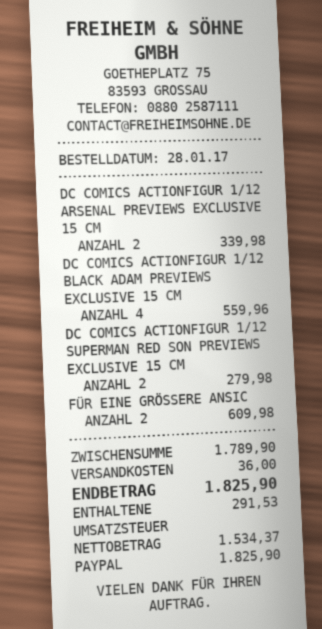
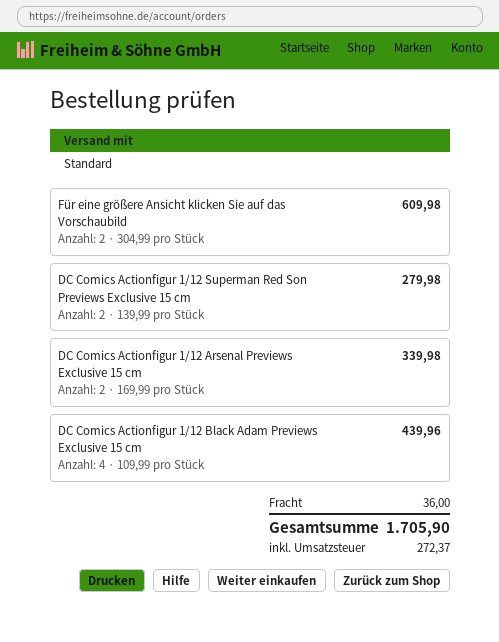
DC COMICS ACTIONFIGUR 1/12 BLACK ADAM PREVIEWS EXCLUSIVE 15 CM: 4 for 559.96 -> 4 for 439.96
tax: 291.53 -> 272.37
total: 1825.90 -> 1705.90

